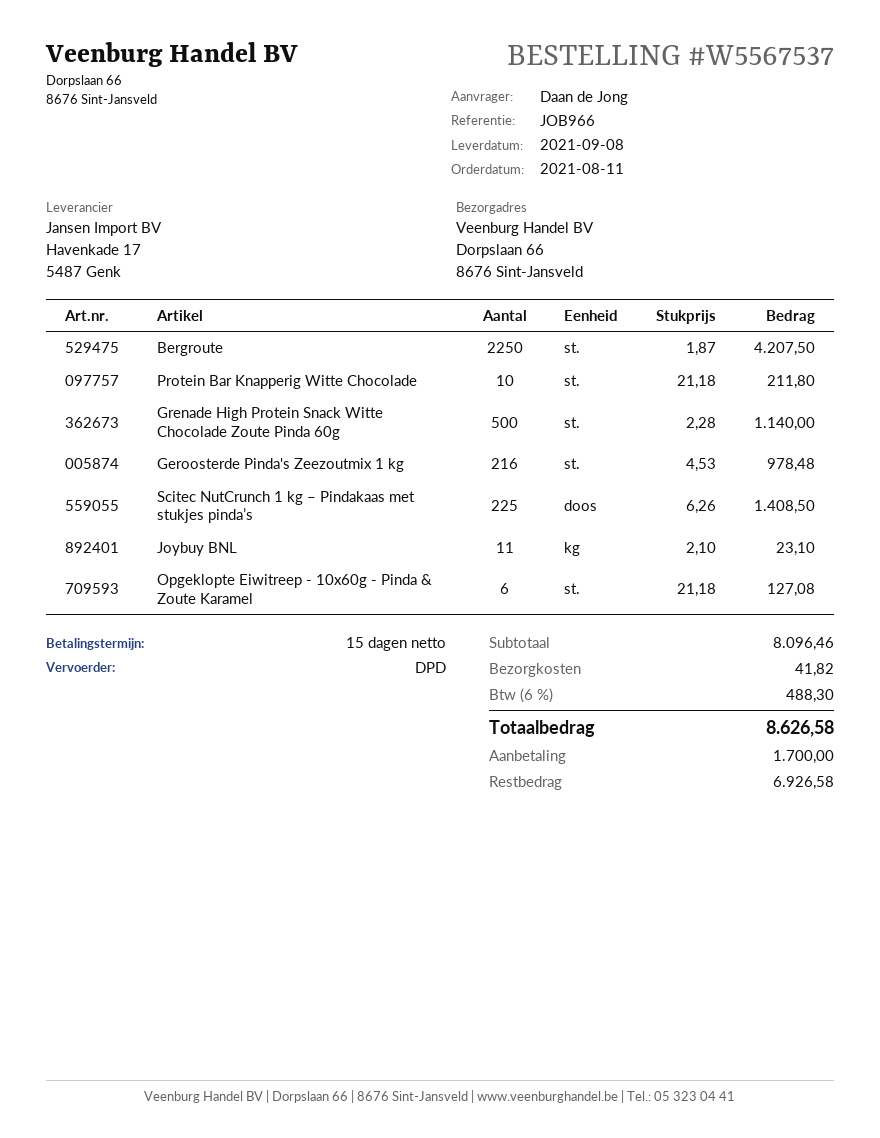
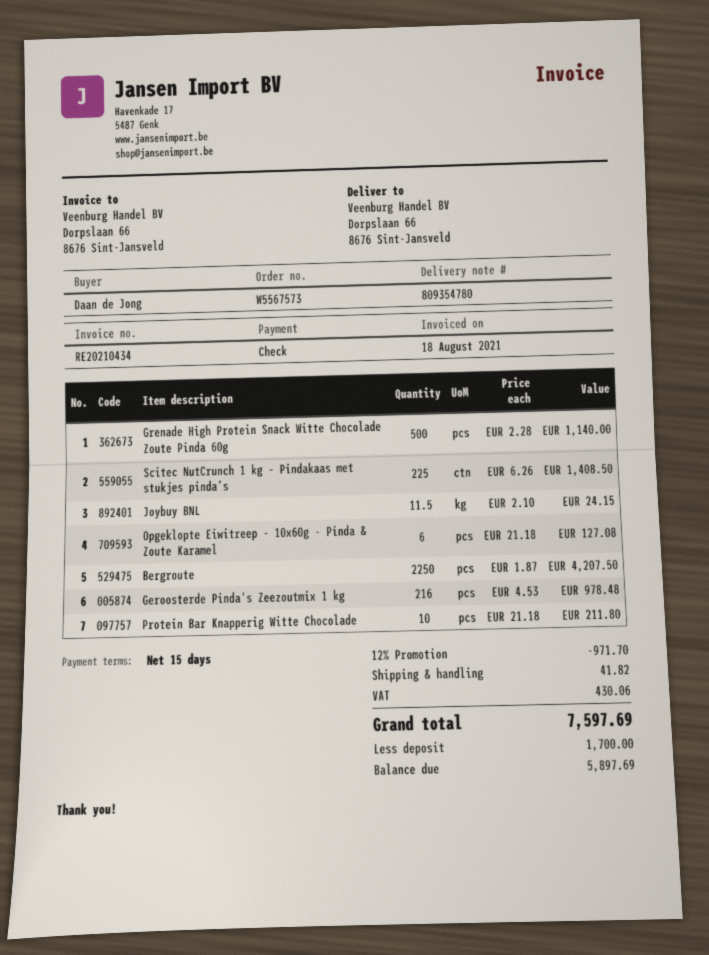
order number: W5567537 -> W5567573
Joybuy BNL: 11 x 2.10 = 23.10 -> 11.5 x 2.10 = 24.15
discount: none -> 12% = 971.70
tax: 488.30 -> 430.06
total: 8626.58 -> 7597.69
balance: 6926.58 -> 5897.69

